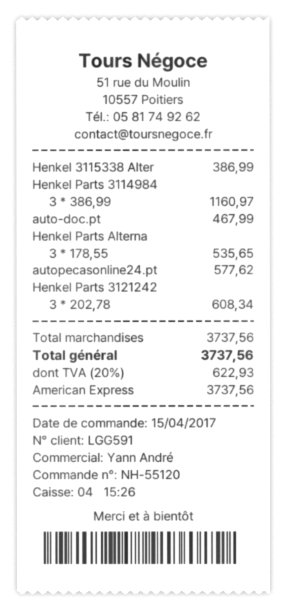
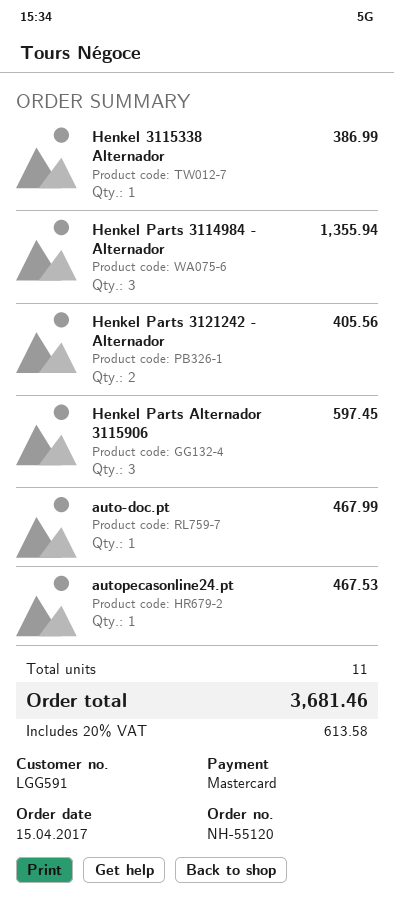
payment method: American Express -> Mastercard
Henkel Parts 3114984: 3 for 1160.97 -> 3 for 1355.94
Henkel Parts Alterna: 3 for 535.65 -> 3 for 597.45
autopecasonline24.pt: 1 for 577.62 -> 1 for 467.53
Henkel Parts 3121242: 3 for 608.34 -> 2 for 405.56
tax: 20% = 622.93 -> 20% = 613.58
total: 3737.56 -> 3681.46

